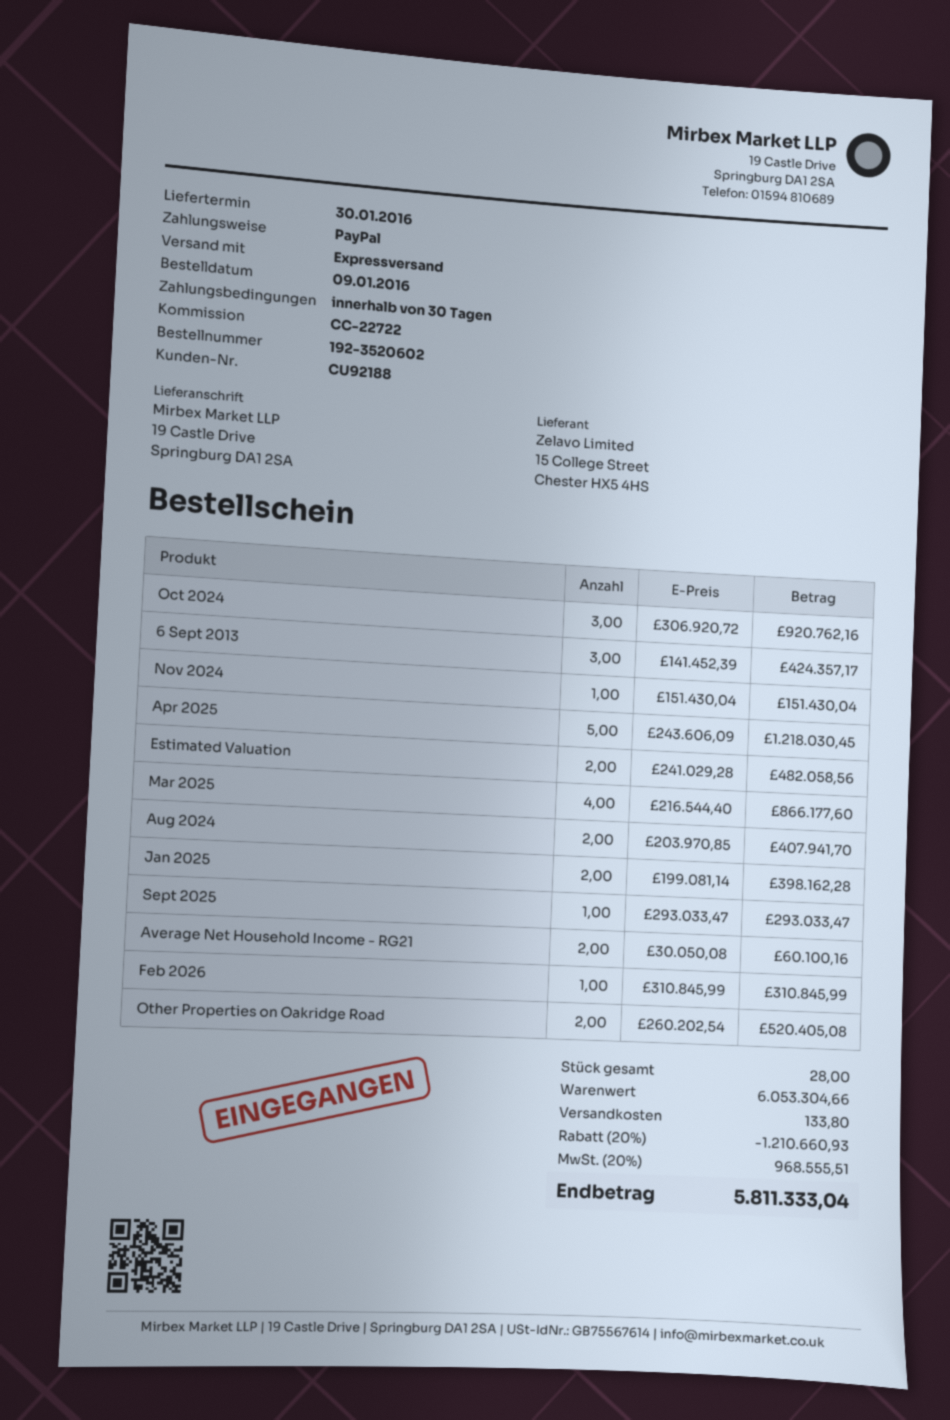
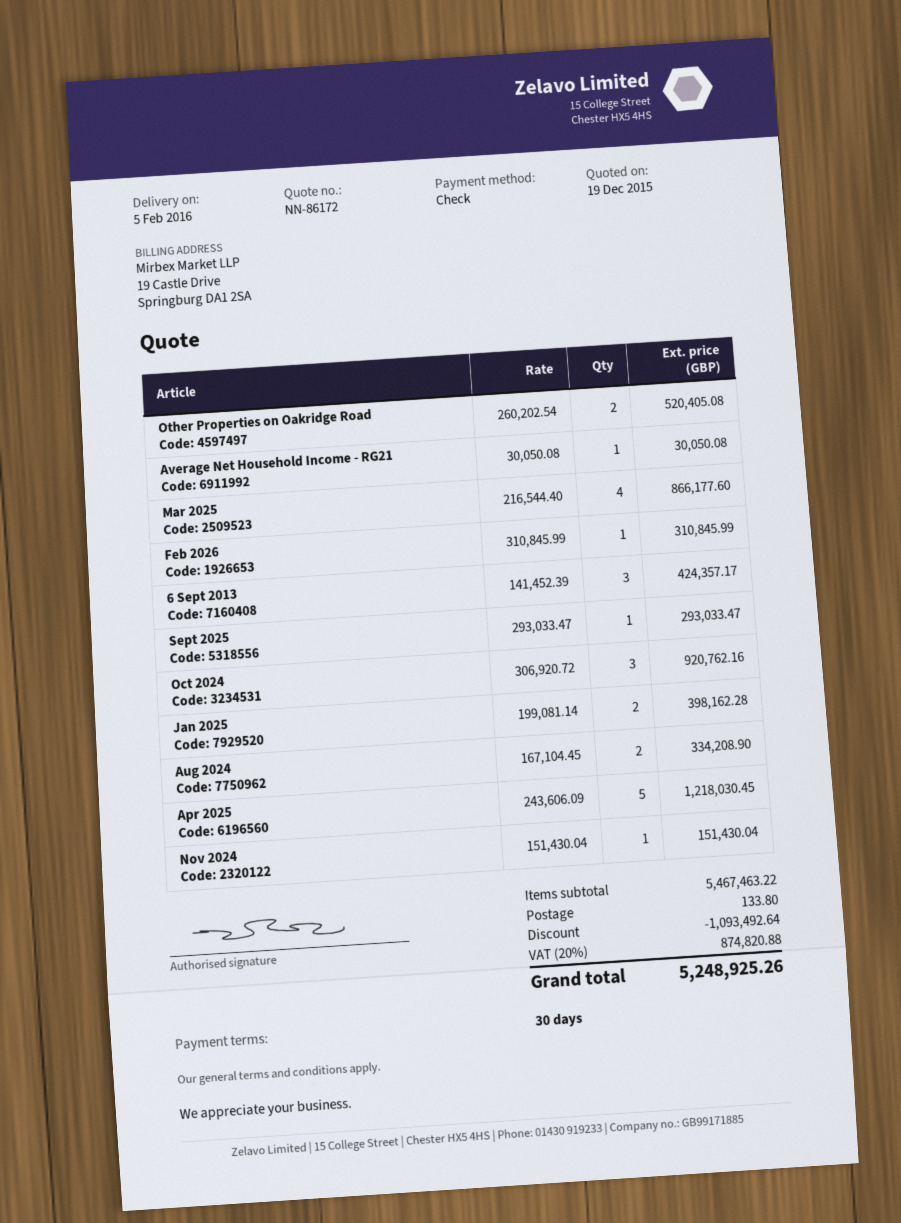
delivery date: 2016-01-30 -> 2016-02-05
payment method: PayPal -> cheque
Estimated Valuation: 2 x 241029.28 = 482058.56 -> none
Aug 2024: 2 x 203970.85 = 407941.70 -> 2 x 167104.45 = 334208.90
Average Net Household Income - RG21: 2 x 30050.08 = 60100.16 -> 1 x 30050.08 = 30050.08
subtotal: 6053304.66 -> 5467463.22
discount: 1210660.93 -> 1093492.64
tax: 20% = 968555.51 -> 20% = 874820.88
total: 5811333.04 -> 5248925.26

